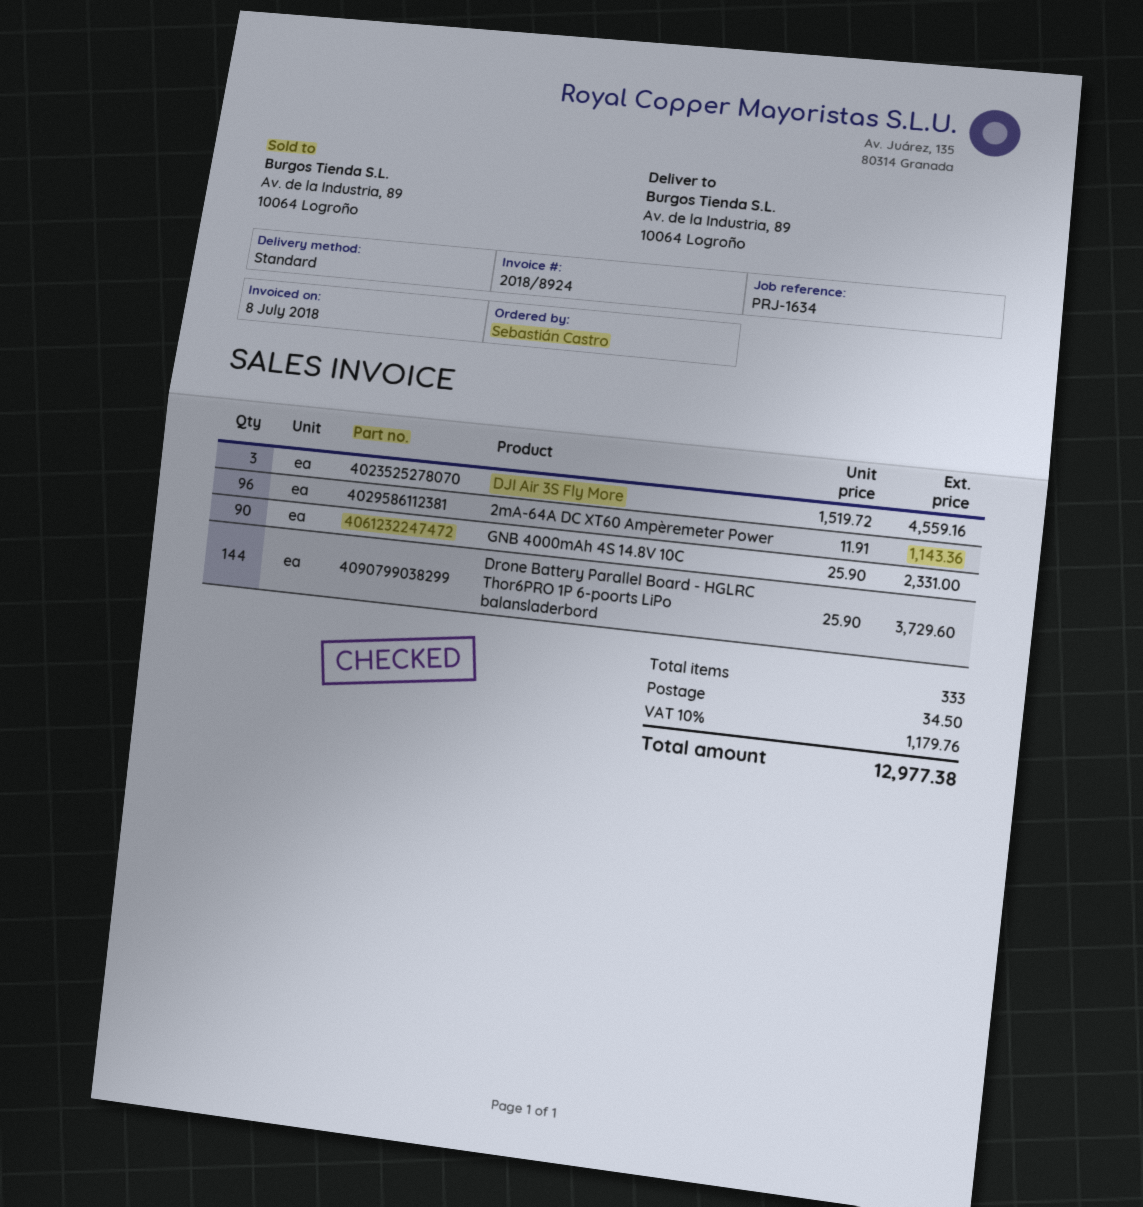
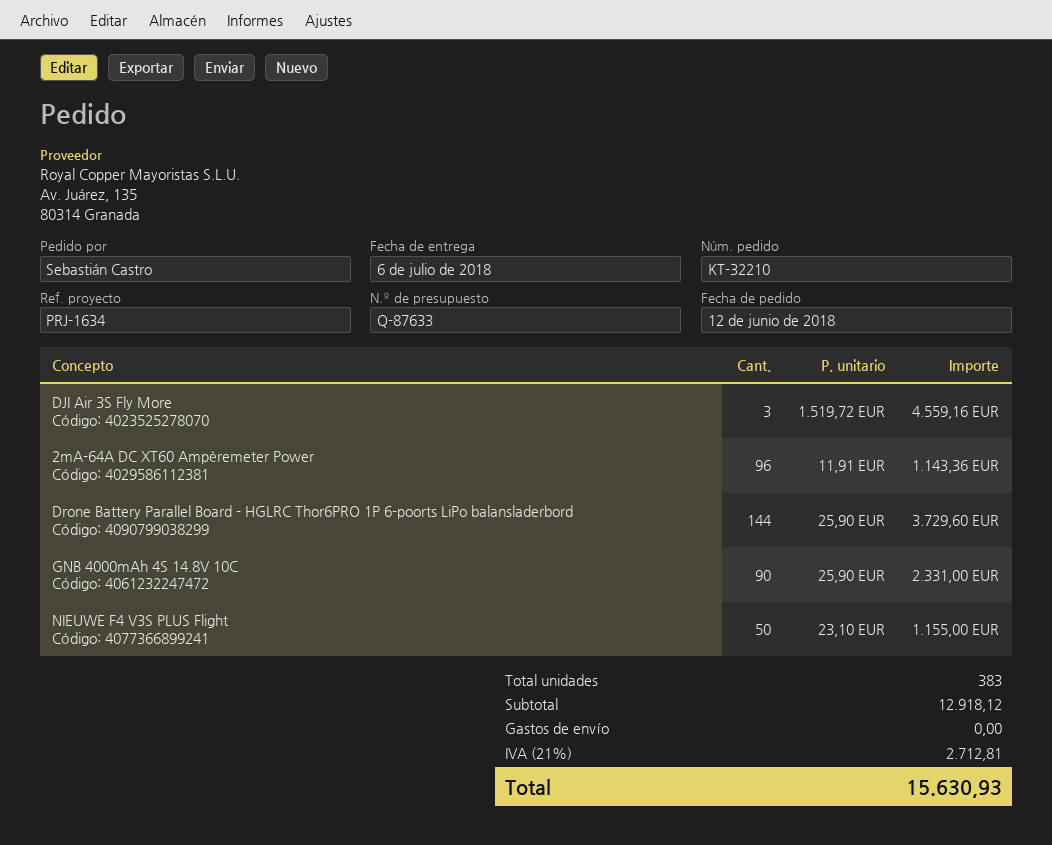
NIEUWE F4 V3S PLUS Flight: none -> 50 x 23.10 = 1155.00
total quantity: 333 -> 383
shipping: 34.50 -> 0.00
tax: 10% = 1179.76 -> 21% = 2712.81
total: 12977.38 -> 15630.93

